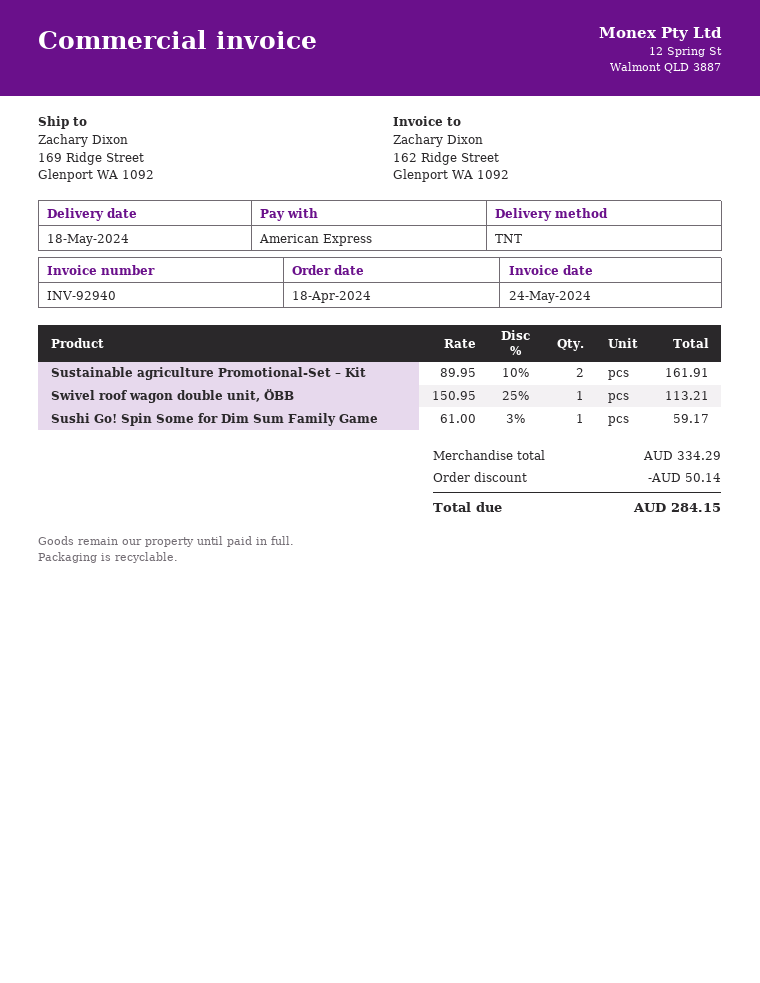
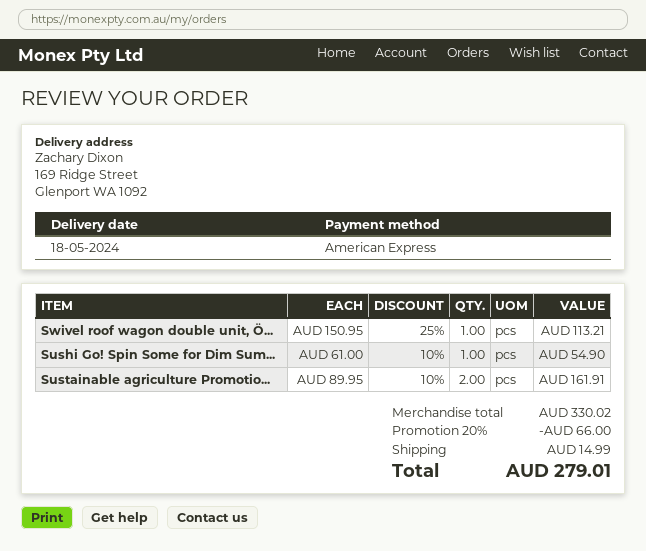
Sushi Go! Spin Some for Dim Sum Family Game: 1 x 61.00 - 3% = 59.17 -> 1 x 61.00 - 10% = 54.90
subtotal: 334.29 -> 330.02
discount: 50.14 -> 66.00
shipping: none -> 14.99
total: 284.15 -> 279.01

